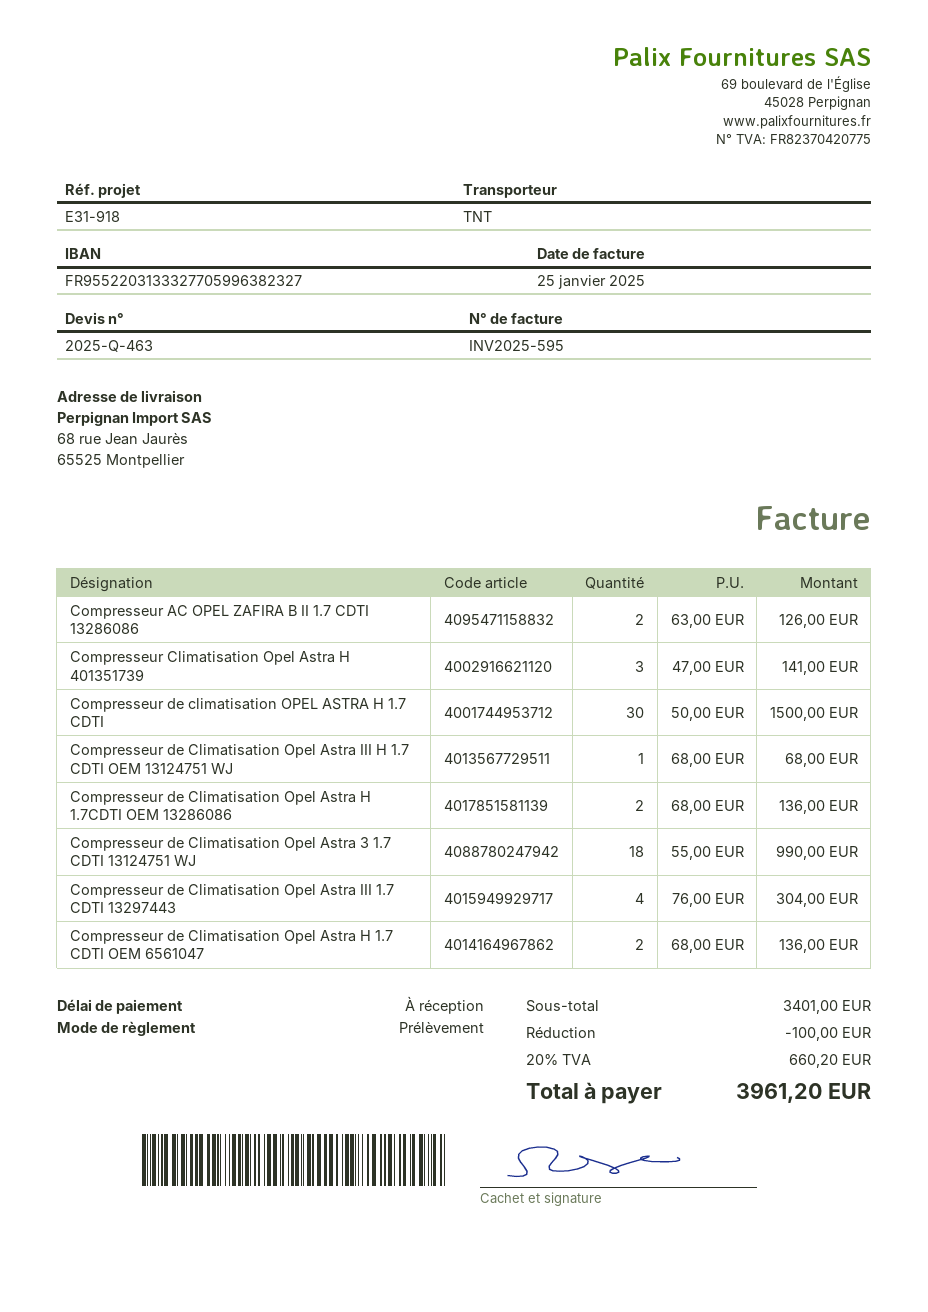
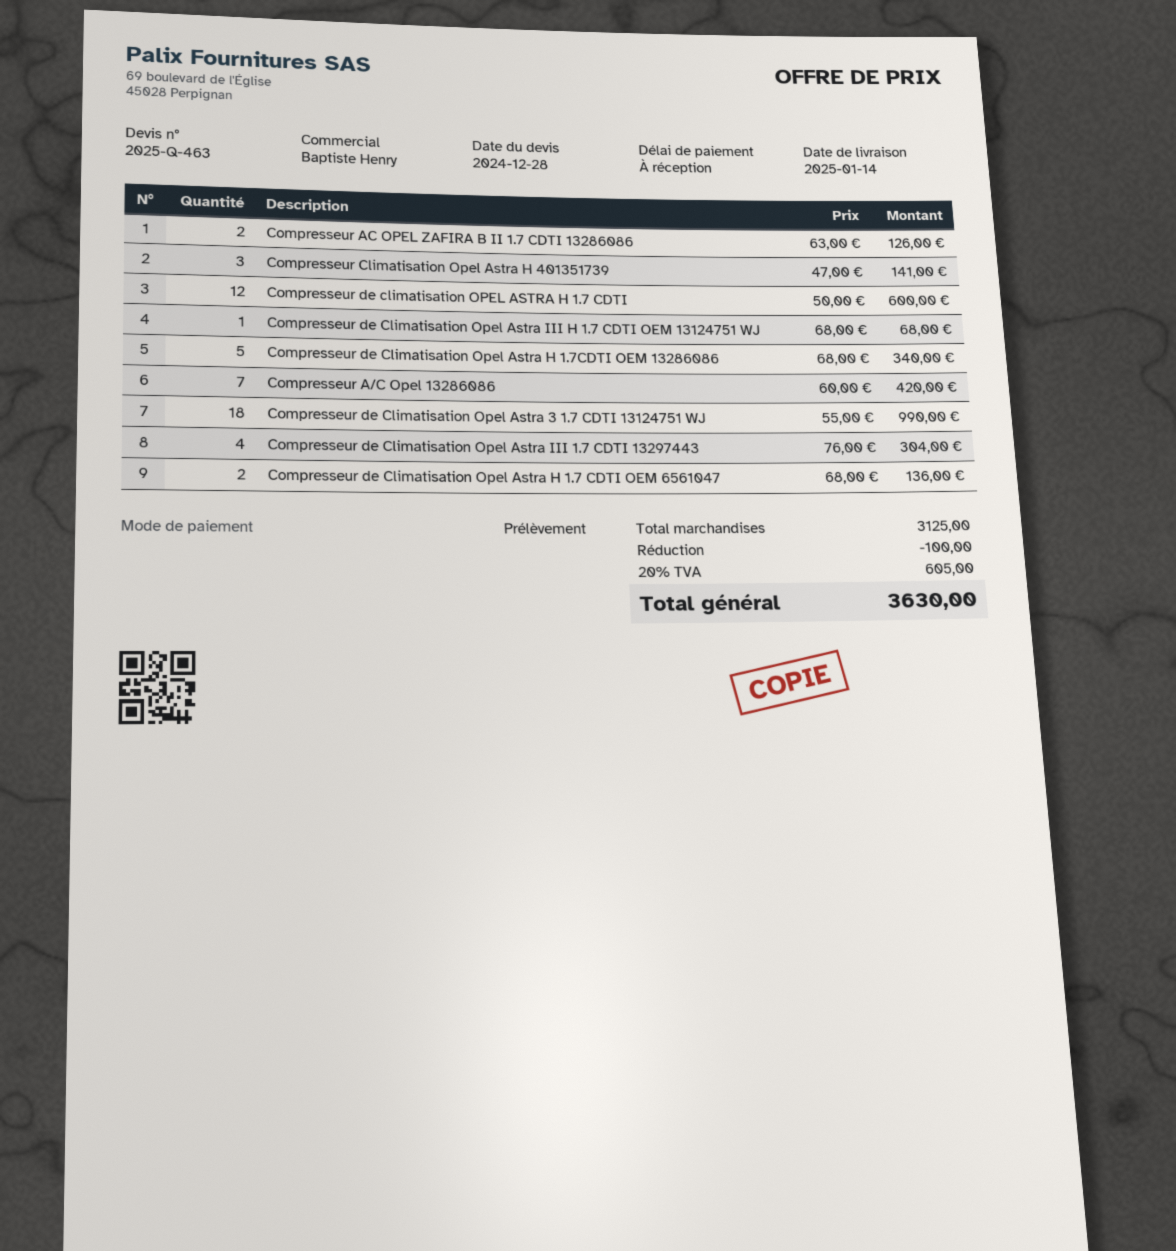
Compresseur de climatisation OPEL ASTRA H 1.7 CDTI: 30 x 50.00 = 1500.00 -> 12 x 50.00 = 600.00
Compresseur de Climatisation Opel Astra H 1.7CDTI OEM 13286086: 2 x 68.00 = 136.00 -> 5 x 68.00 = 340.00
Compresseur A/C Opel 13286086: none -> 7 x 60.00 = 420.00
subtotal: 3401.00 -> 3125.00
tax: 20% = 660.20 -> 20% = 605.00
total: 3961.20 -> 3630.00

